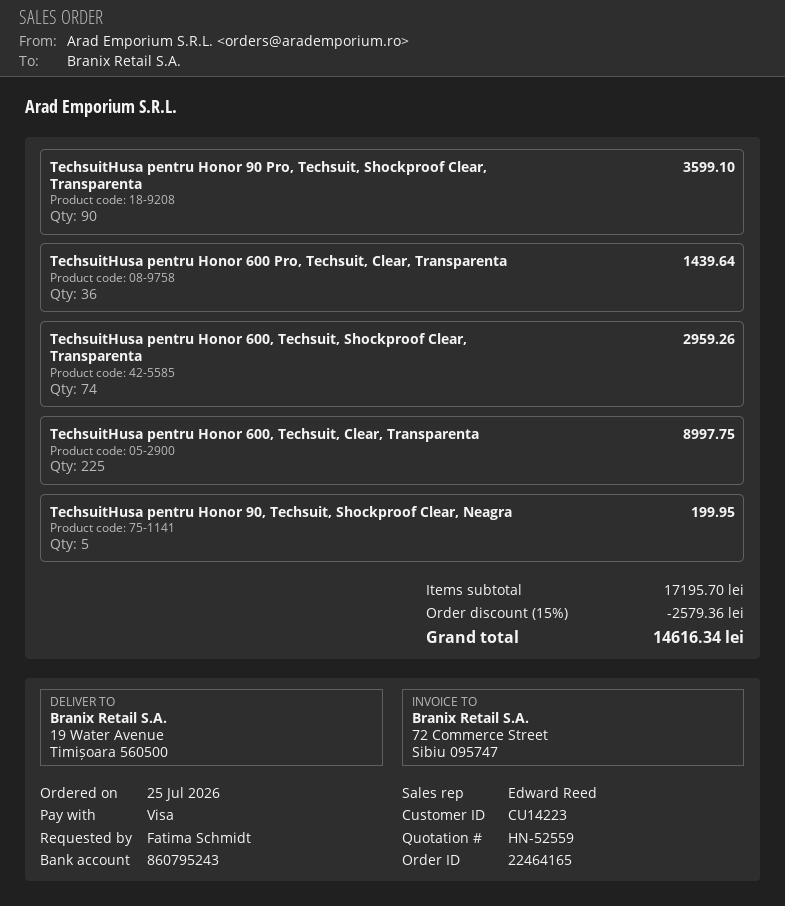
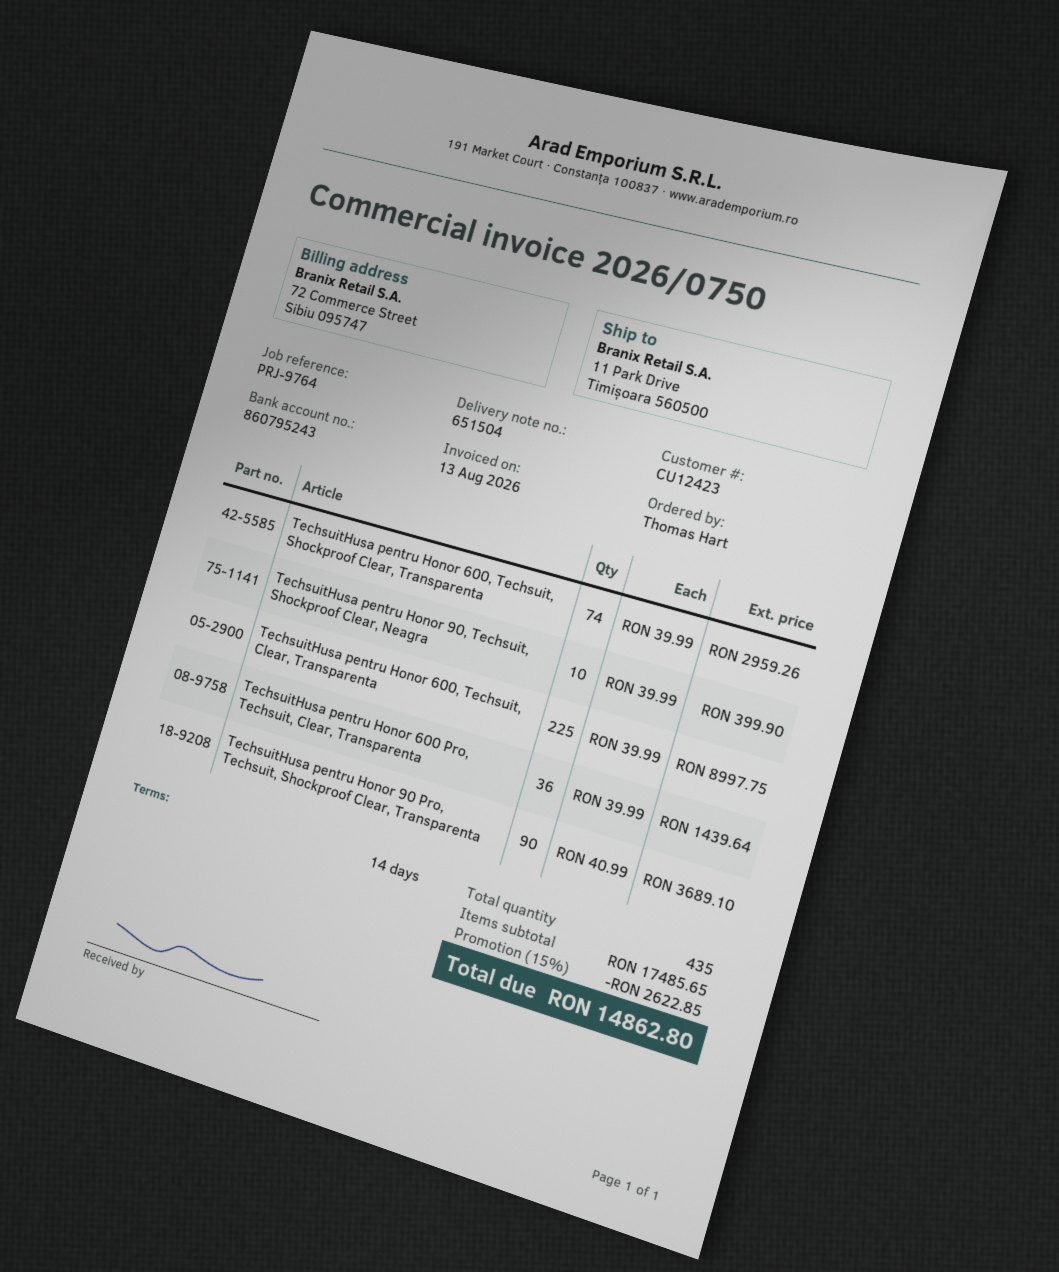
customer number: CU14223 -> CU12423
ordered by: Fatima Schmidt -> Thomas Hart
ship to: 19 Water Avenue, Timișoara 560500 -> 11 Park Drive, Timișoara 560500
TechsuitHusa pentru Honor 90 Pro, Techsuit, Shockproof Clear, Transparenta: 90 for 3599.10 -> 90 for 3689.10
TechsuitHusa pentru Honor 90, Techsuit, Shockproof Clear, Neagra: 5 for 199.95 -> 10 for 399.90
subtotal: 17195.70 -> 17485.65
discount: 15% = 2579.36 -> 15% = 2622.85
total: 14616.34 -> 14862.80

